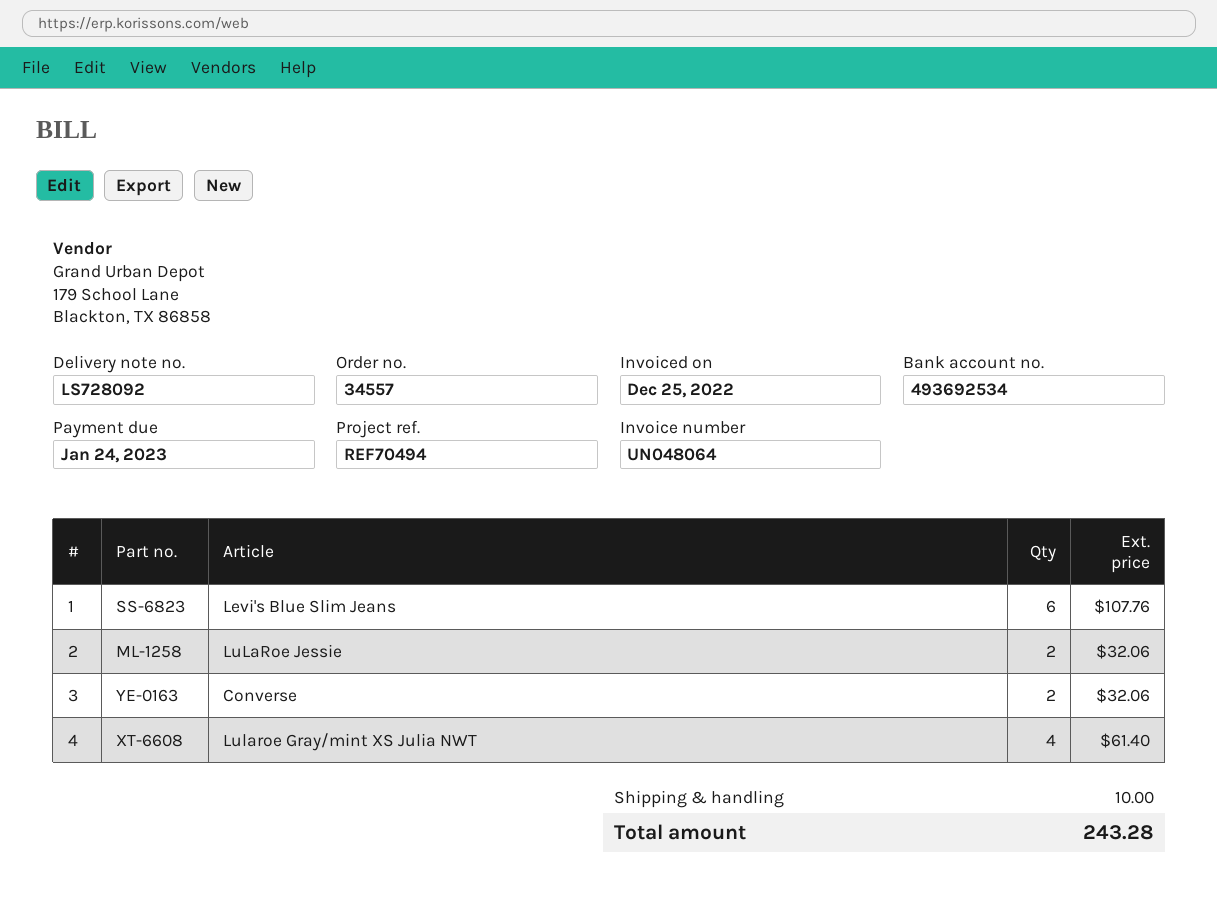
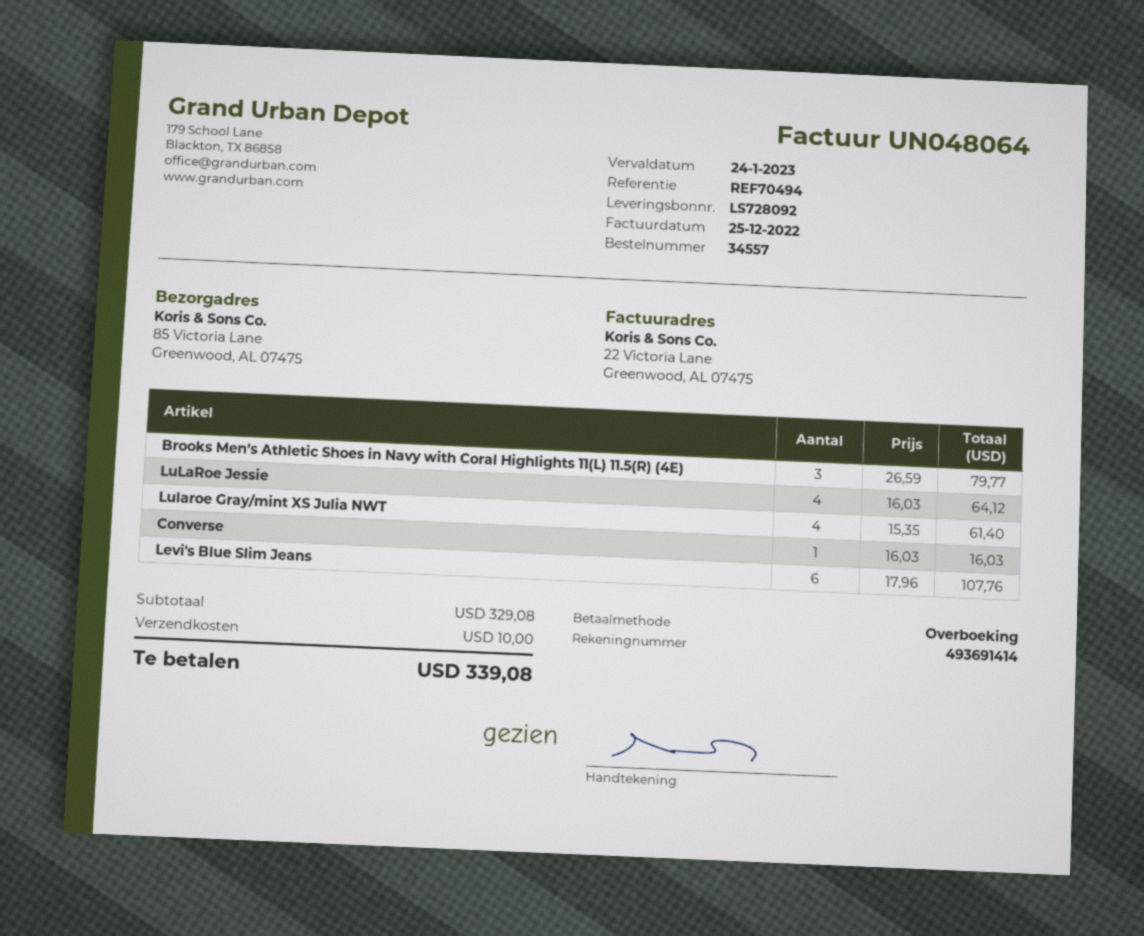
bank account: 493692534 -> 493691414
LuLaRoe Jessie: 2 for 32.06 -> 4 for 64.12
Converse: 2 for 32.06 -> 1 for 16.03
Brooks Men’s Athletic Shoes in Navy with Coral Highlights 11(L) 11.5(R) (4E): none -> 3 for 79.77
total: 243.28 -> 339.08

